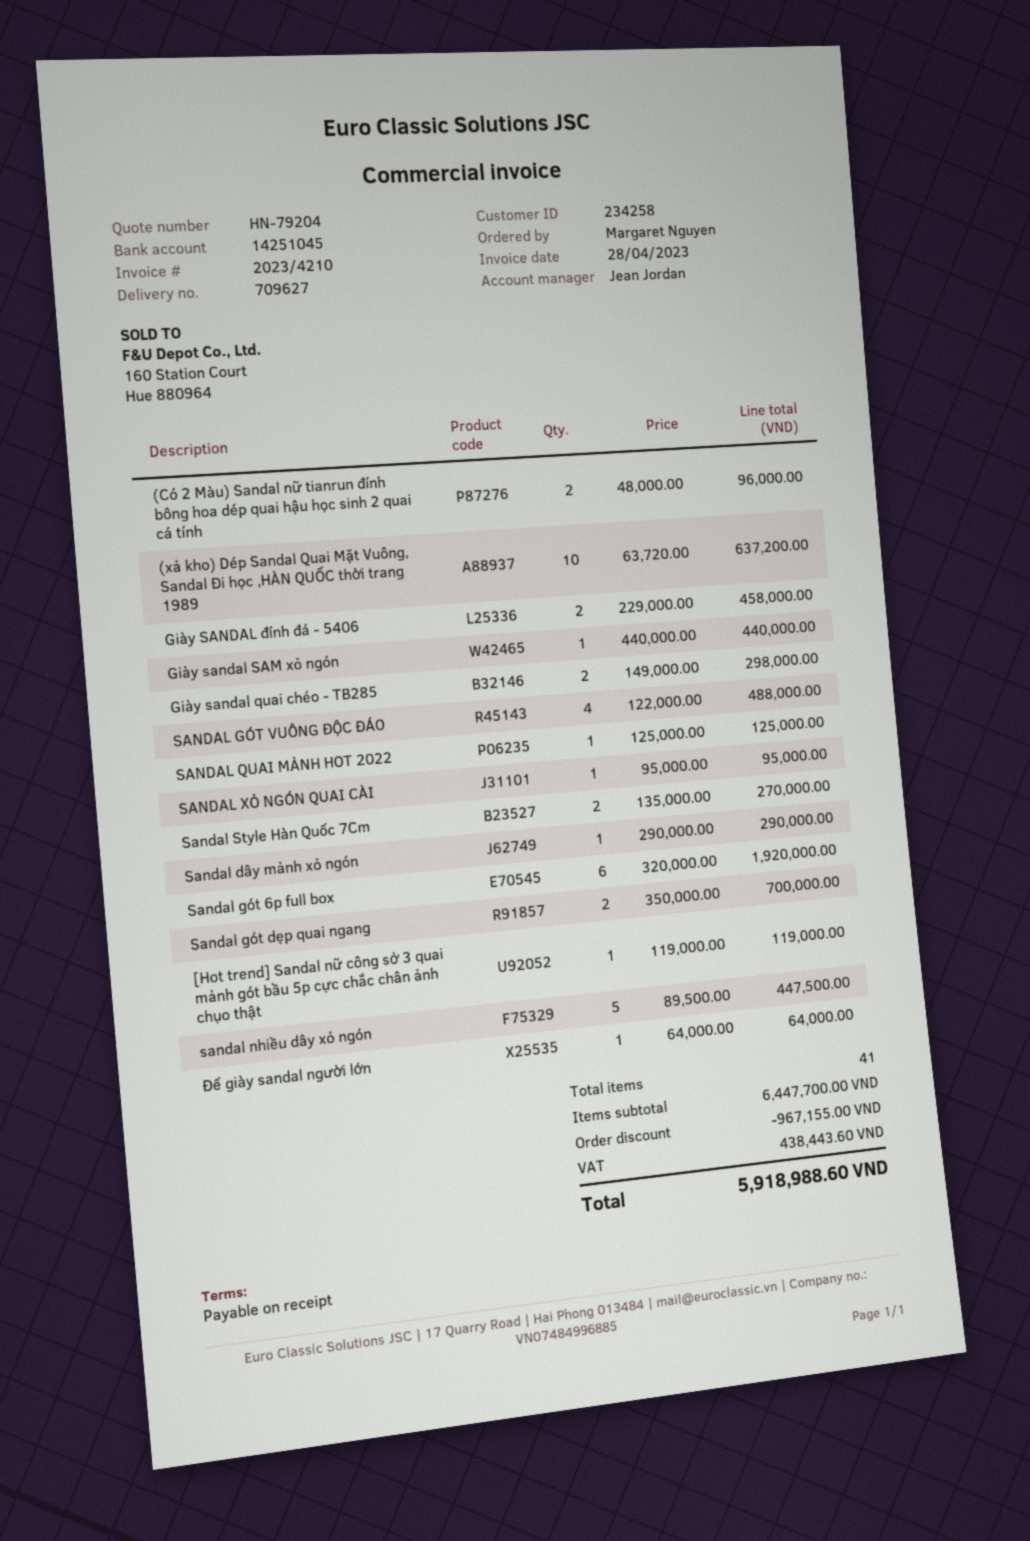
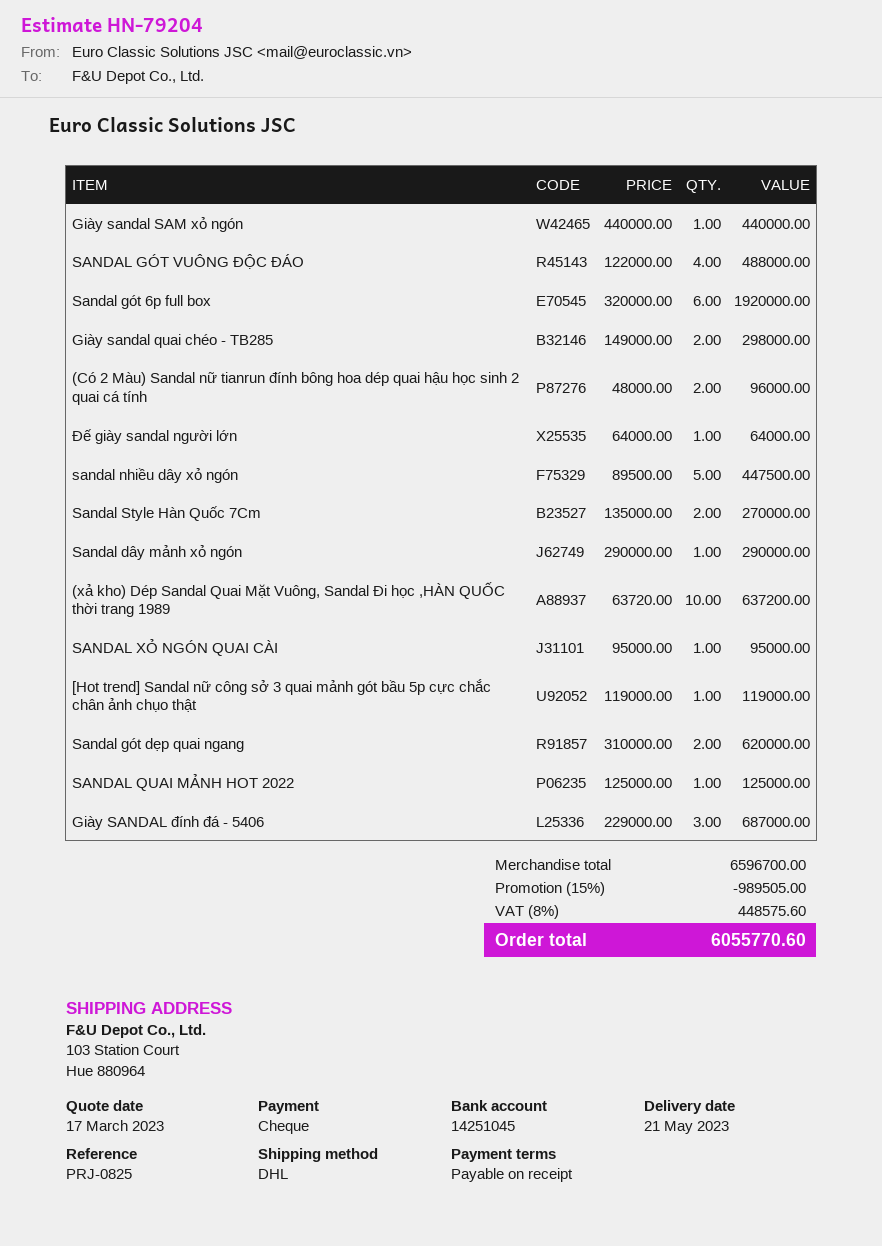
Giày SANDAL đính đá - 5406: 2 x 229000.00 = 458000.00 -> 3 x 229000.00 = 687000.00
Sandal gót dẹp quai ngang: 2 x 350000.00 = 700000.00 -> 2 x 310000.00 = 620000.00
subtotal: 6447700.00 -> 6596700.00
discount: 967155.00 -> 989505.00
tax: 438443.60 -> 448575.60
total: 5918988.60 -> 6055770.60

